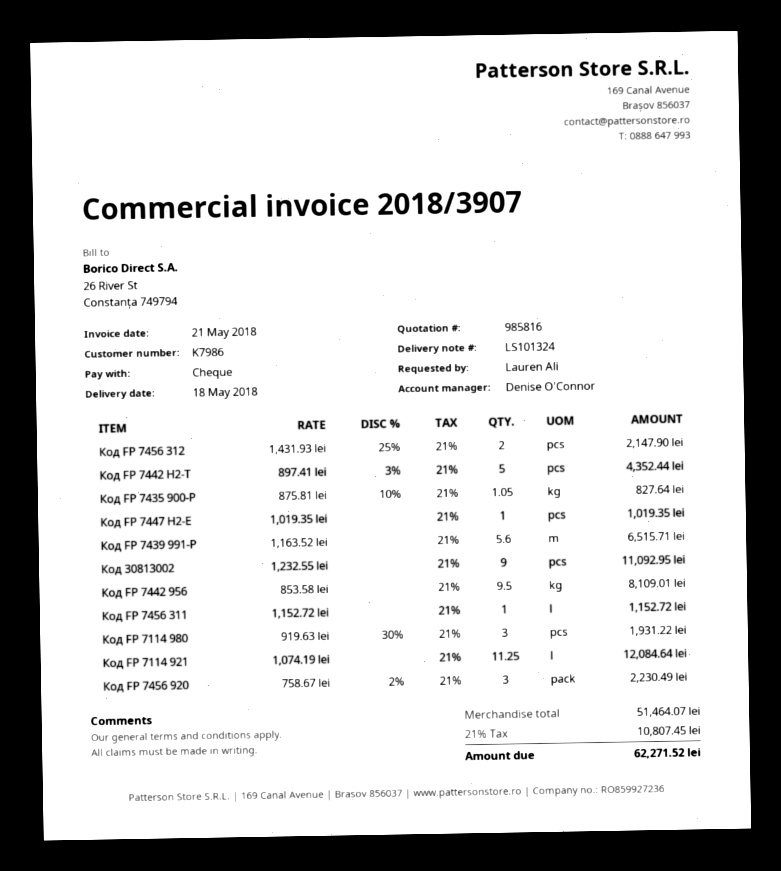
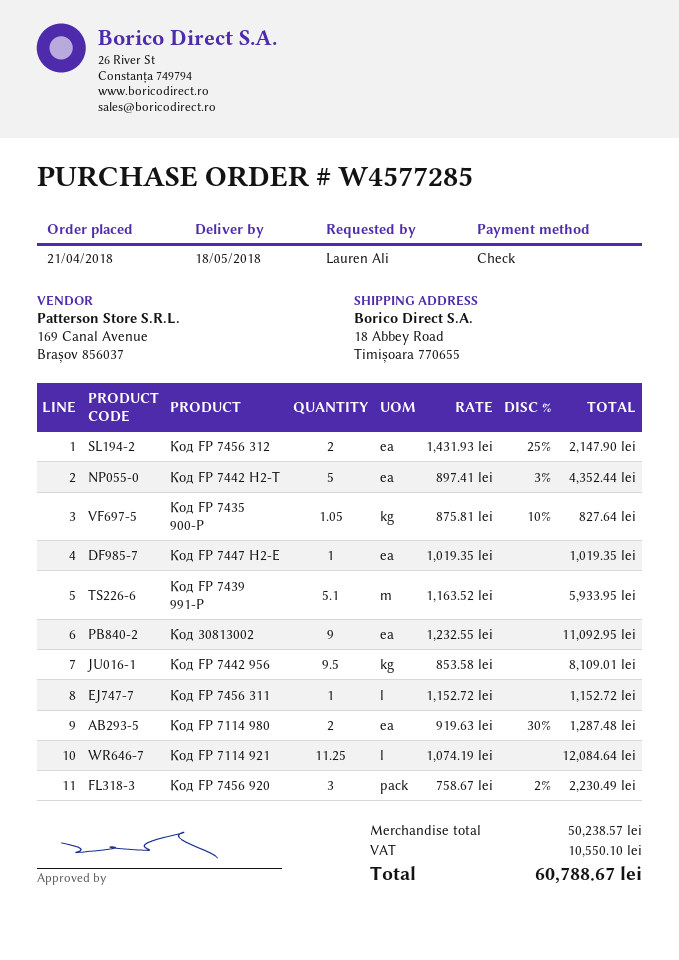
Код FP 7439 991-P: 5.6 x 1163.52 = 6515.71 -> 5.1 x 1163.52 = 5933.95
Код FP 7114 980: 3 x 919.63 - 30% = 1931.22 -> 2 x 919.63 - 30% = 1287.48
subtotal: 51464.07 -> 50238.57
tax: 10807.45 -> 10550.10
total: 62271.52 -> 60788.67

